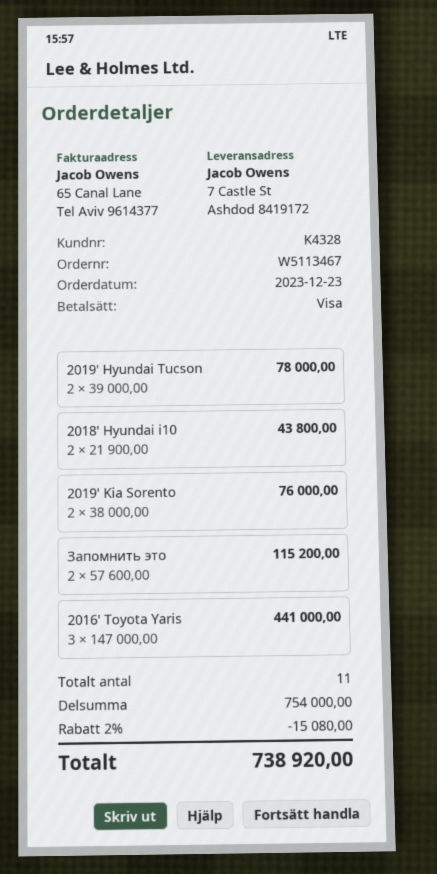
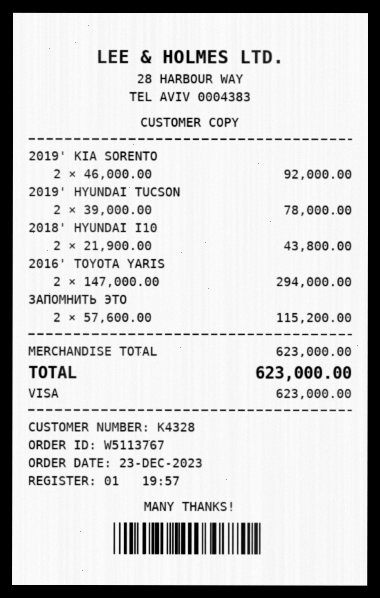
order number: W5113467 -> W5113767
2019' Kia Sorento: 2 x 38000.00 = 76000.00 -> 2 x 46000.00 = 92000.00
2016' Toyota Yaris: 3 x 147000.00 = 441000.00 -> 2 x 147000.00 = 294000.00
subtotal: 754000.00 -> 623000.00
discount: 2% = 15080.00 -> none
total: 738920.00 -> 623000.00

